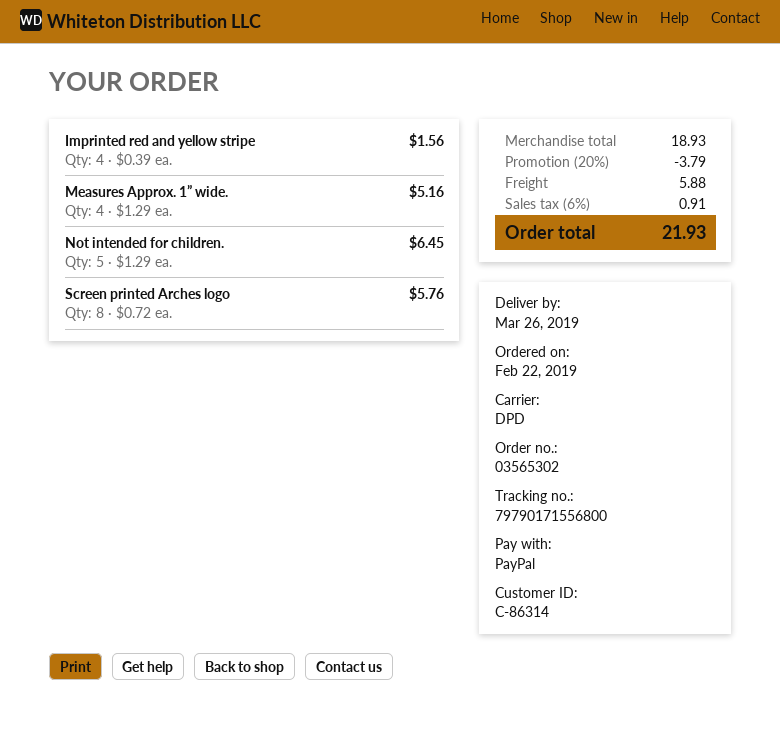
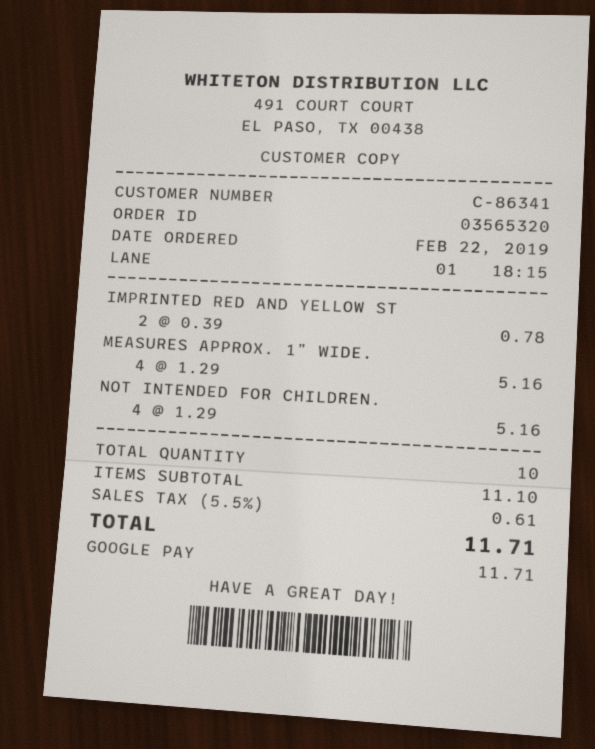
order number: 03565302 -> 03565320
customer number: C-86314 -> C-86341
payment method: PayPal -> Google Pay
Imprinted red and yellow stripe: 4 x 0.39 = 1.56 -> 2 x 0.39 = 0.78
Not intended for children.: 5 x 1.29 = 6.45 -> 4 x 1.29 = 5.16
Screen printed Arches logo: 8 x 0.72 = 5.76 -> none
subtotal: 18.93 -> 11.10
discount: 20% = 3.79 -> none
shipping: 5.88 -> none
tax: 6% = 0.91 -> 5.5% = 0.61
total: 21.93 -> 11.71

